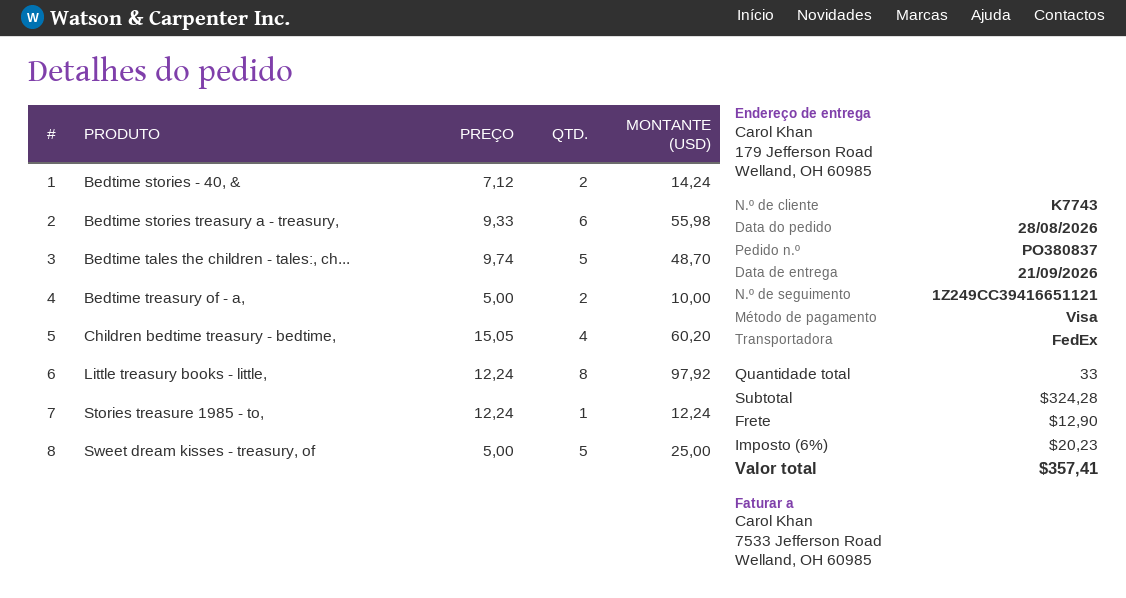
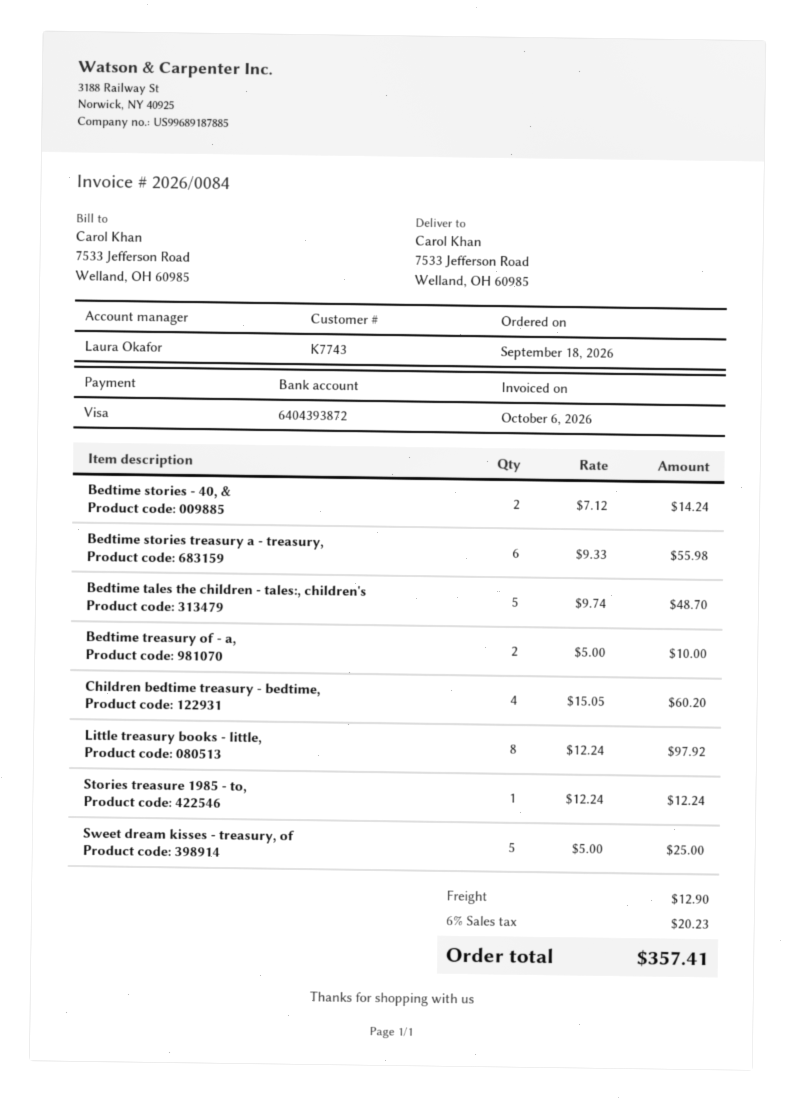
order date: 2026-08-28 -> 2026-09-18
ship to: 179 Jefferson Road, Welland, OH 60985 -> 7533 Jefferson Road, Welland, OH 60985

